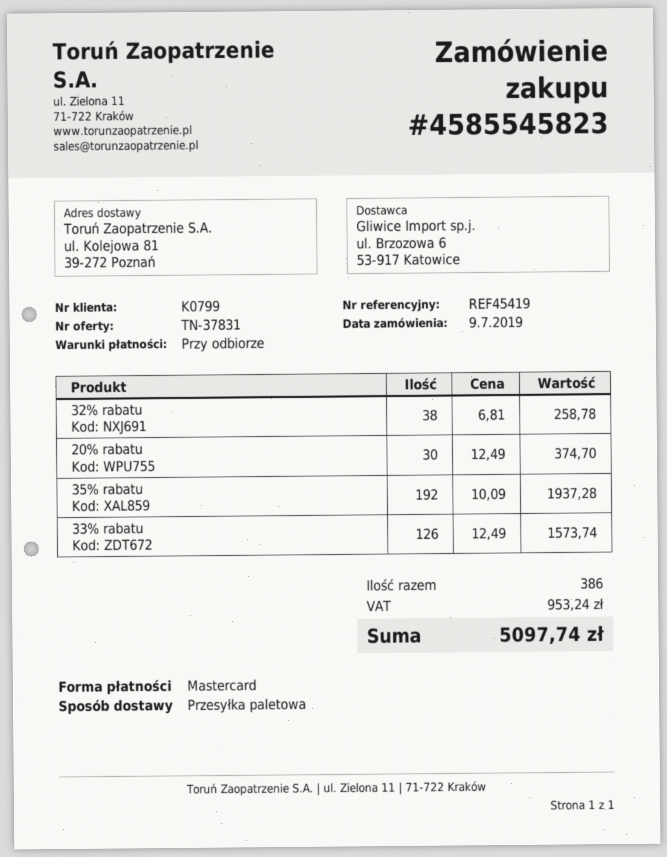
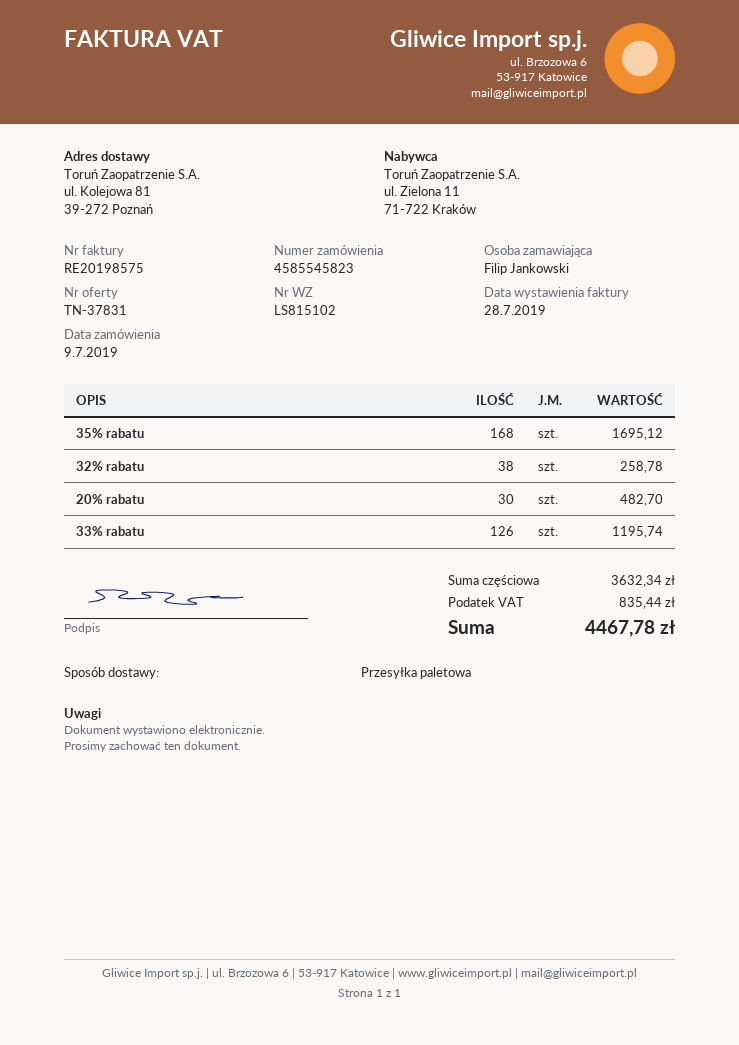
20% rabatu: 30 for 374.70 -> 30 for 482.70
35% rabatu: 192 for 1937.28 -> 168 for 1695.12
33% rabatu: 126 for 1573.74 -> 126 for 1195.74
tax: 953.24 -> 835.44
total: 5097.74 -> 4467.78

